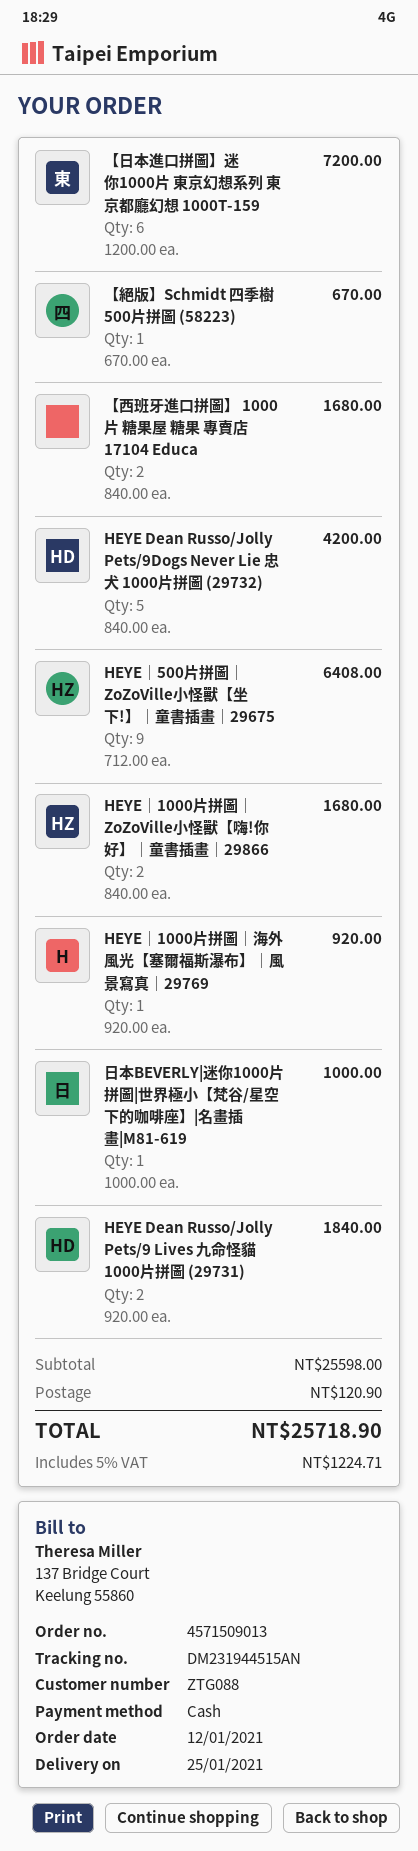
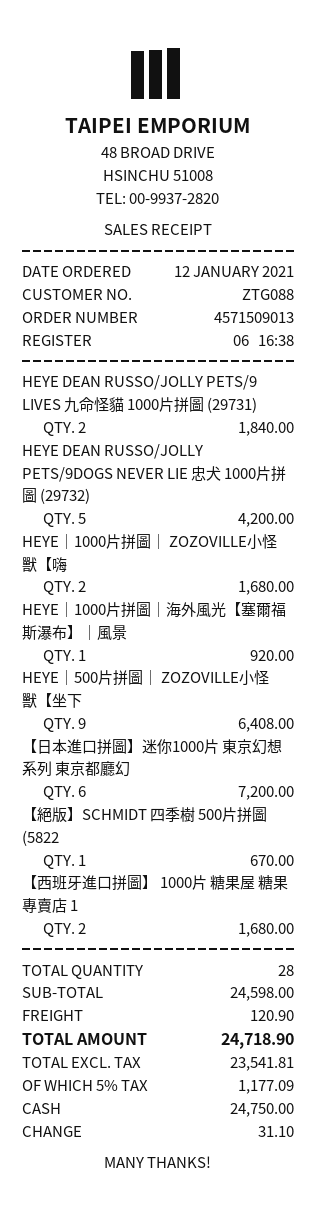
日本BEVERLY|迷你1000片拼圖|世界極小【梵谷/星空下的咖啡座】|名畫插畫|M81-619: 1 for 1000.00 -> none
subtotal: 25598.00 -> 24598.00
tax: 5% = 1224.71 -> 5% = 1177.09
total: 25718.90 -> 24718.90

